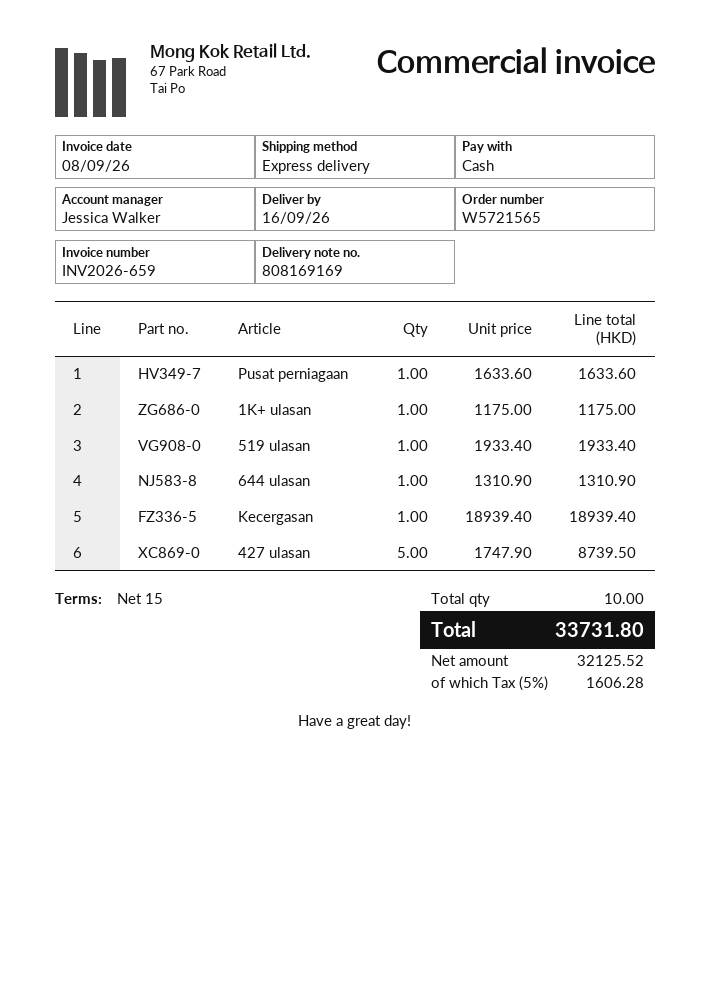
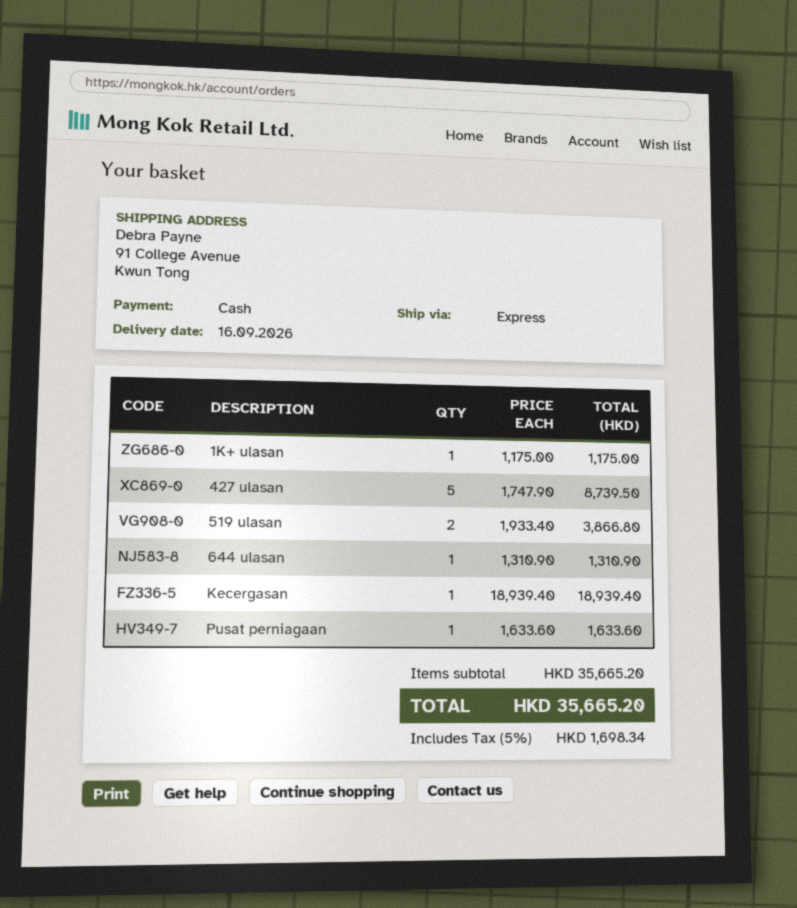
519 ulasan: 1 x 1933.40 = 1933.40 -> 2 x 1933.40 = 3866.80
tax: 5% = 1606.28 -> 5% = 1698.34
total: 33731.80 -> 35665.20

